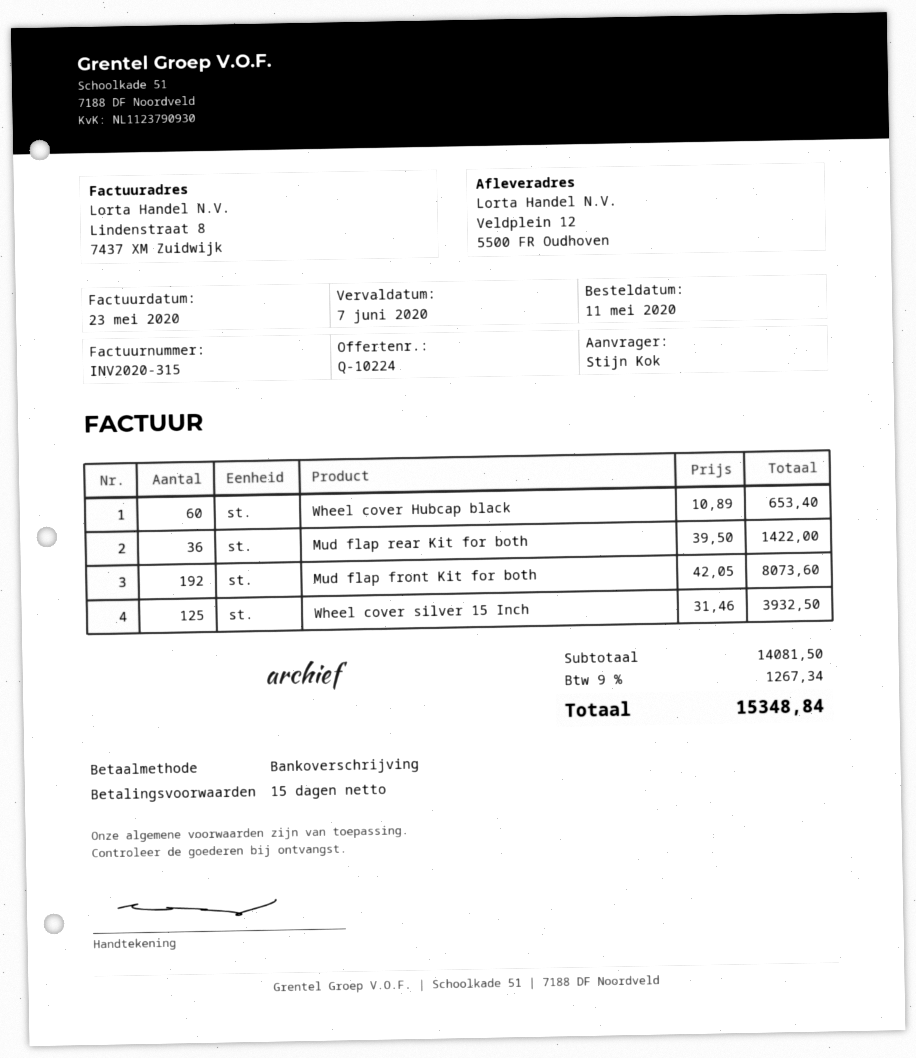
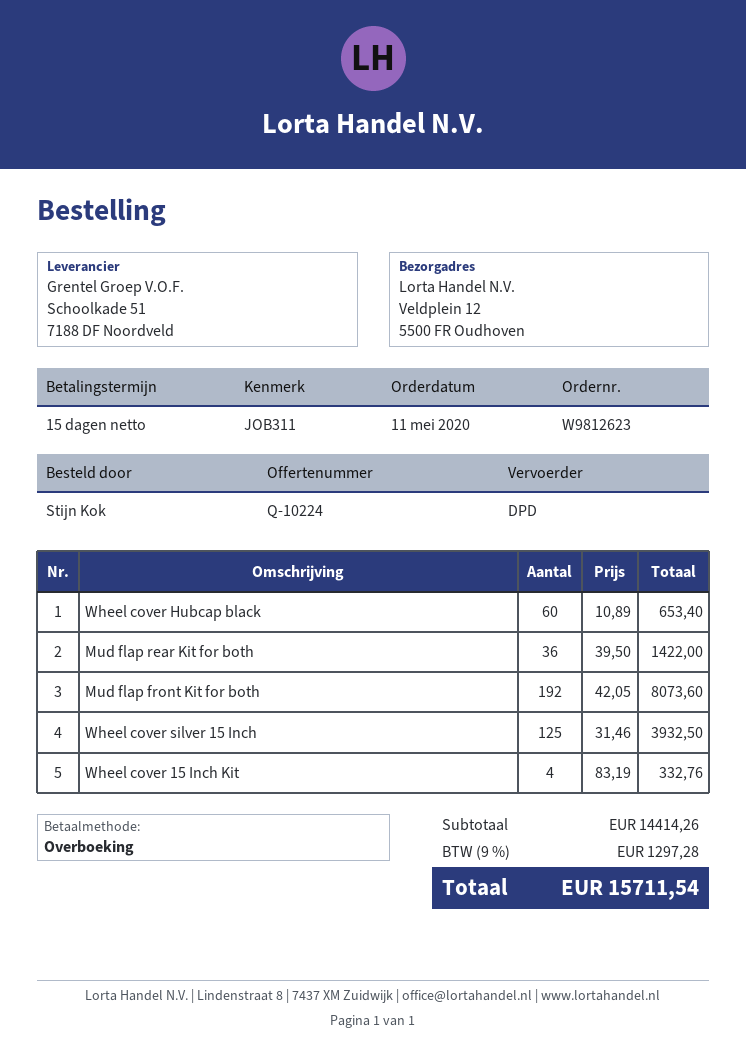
Wheel cover 15 Inch Kit: none -> 4 x 83.19 = 332.76
subtotal: 14081.50 -> 14414.26
tax: 9% = 1267.34 -> 9% = 1297.28
total: 15348.84 -> 15711.54

